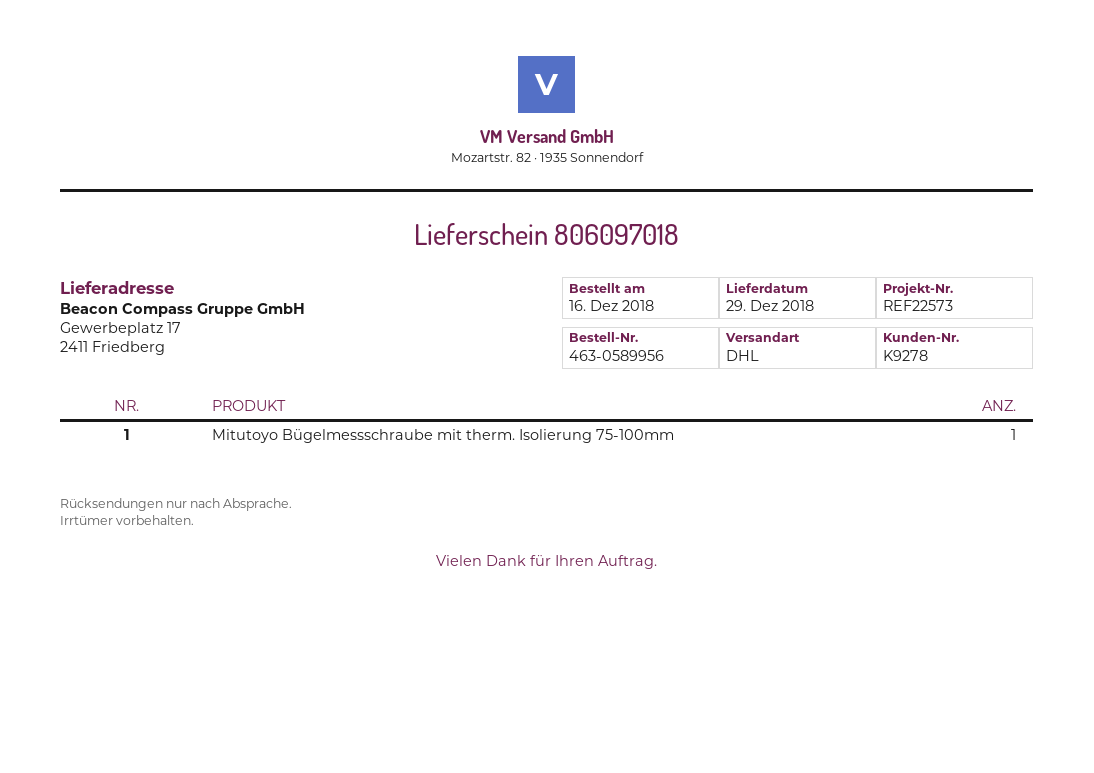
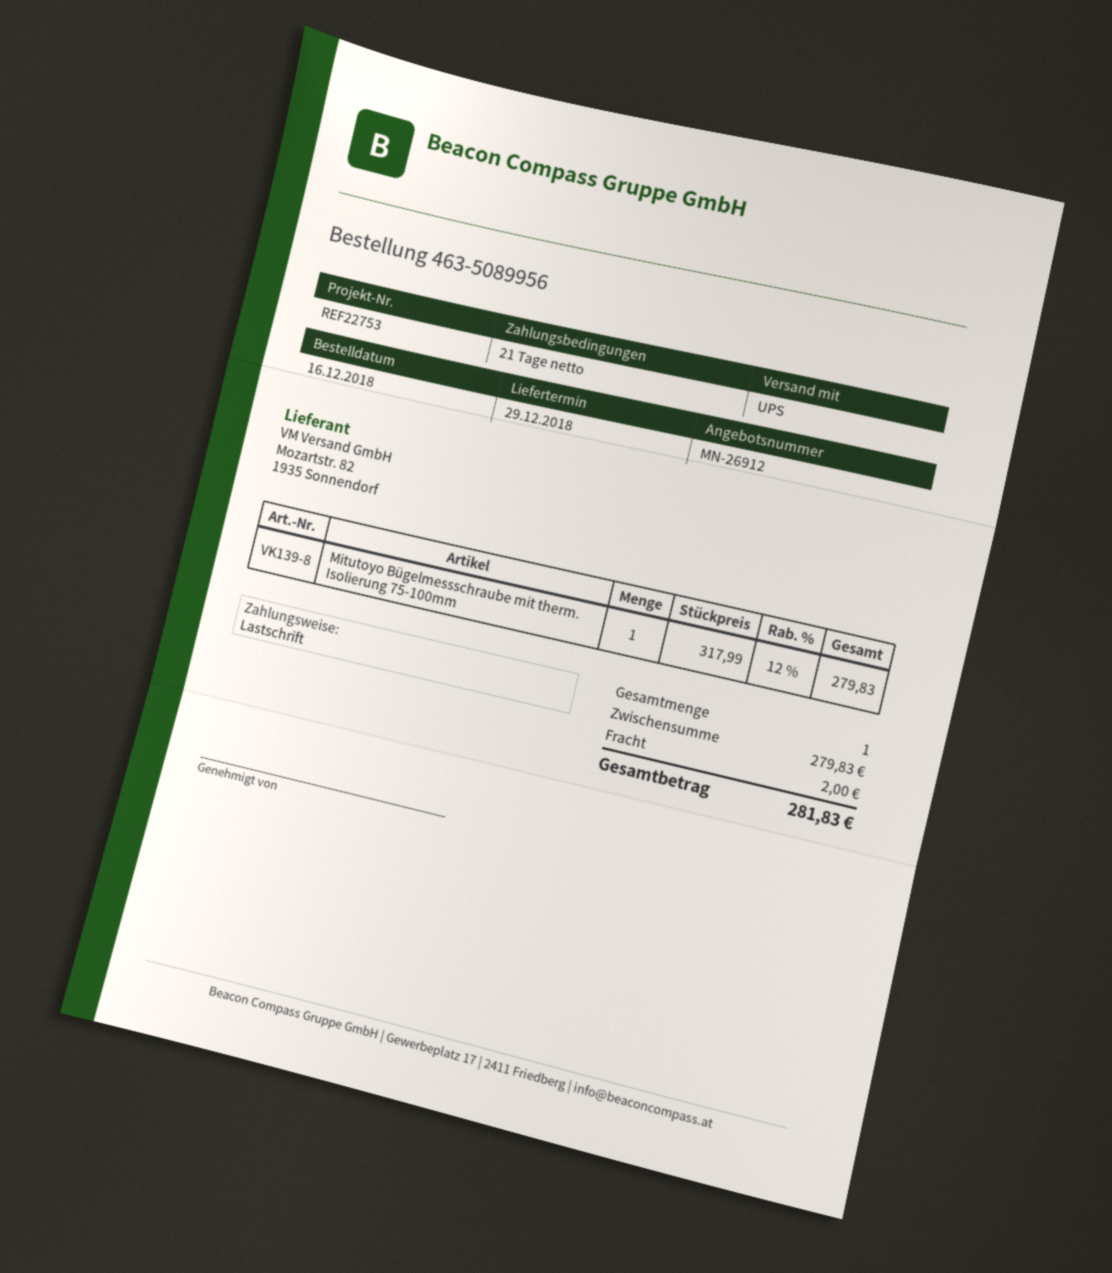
order number: 463-0589956 -> 463-5089956
reference: REF22573 -> REF22753
shipping method: DHL -> UPS

